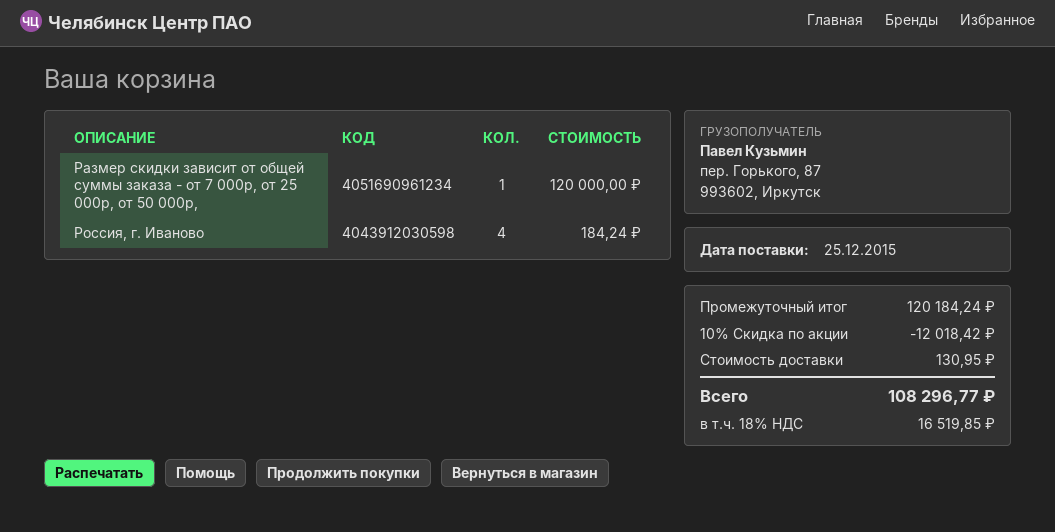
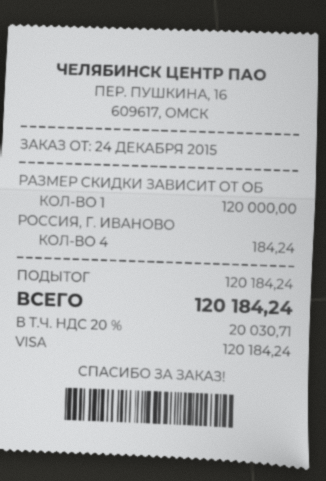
discount: 10% = 12018.42 -> none
shipping: 130.95 -> none
tax: 18% = 16519.85 -> 20% = 20030.71
total: 108296.77 -> 120184.24

